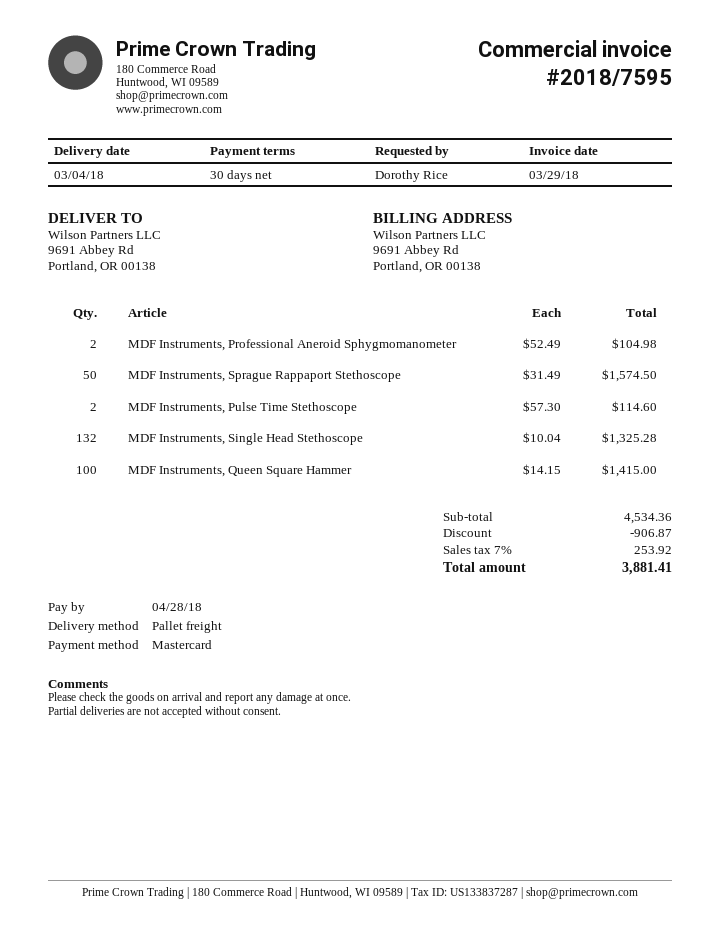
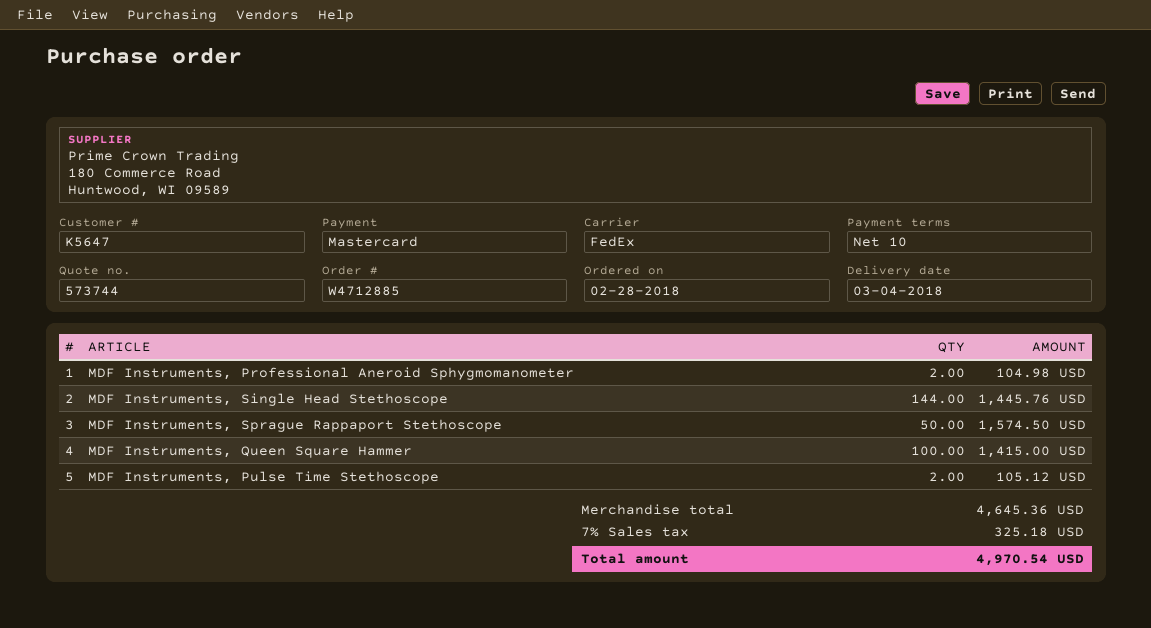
payment terms: 30 days -> 10 days
shipping method: pallet freight -> FedEx
MDF Instruments, Pulse Time Stethoscope: 2 for 114.60 -> 2 for 105.12
MDF Instruments, Single Head Stethoscope: 132 for 1325.28 -> 144 for 1445.76
subtotal: 4534.36 -> 4645.36
discount: 906.87 -> none
tax: 7% = 253.92 -> 7% = 325.18
total: 3881.41 -> 4970.54

